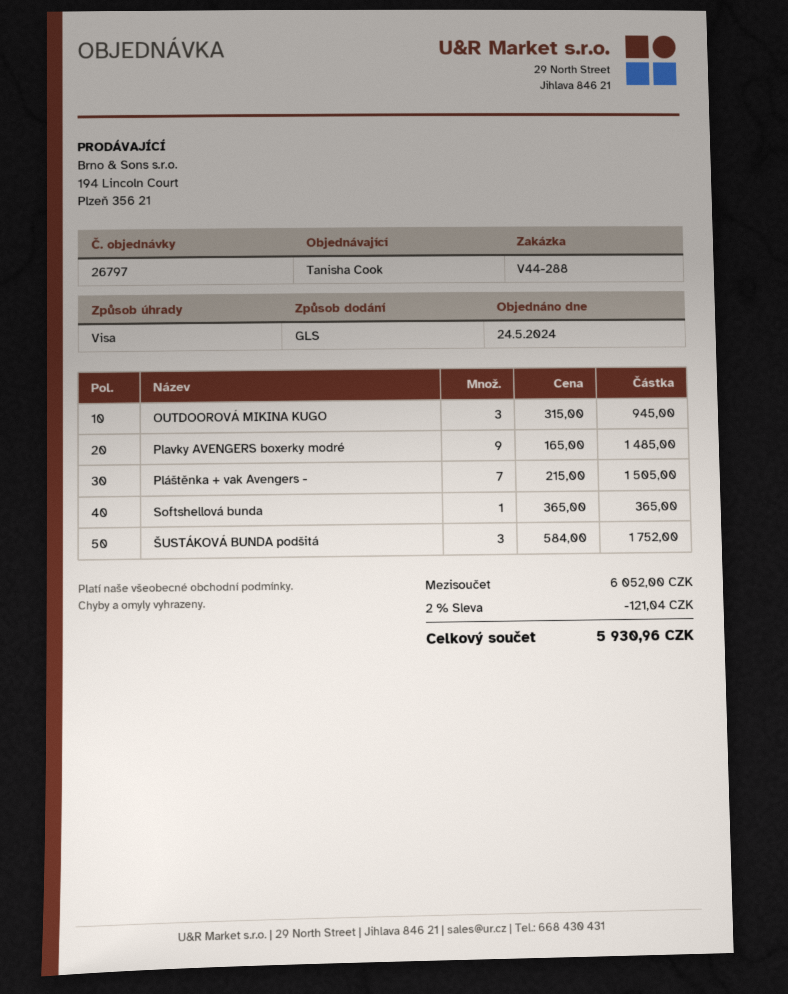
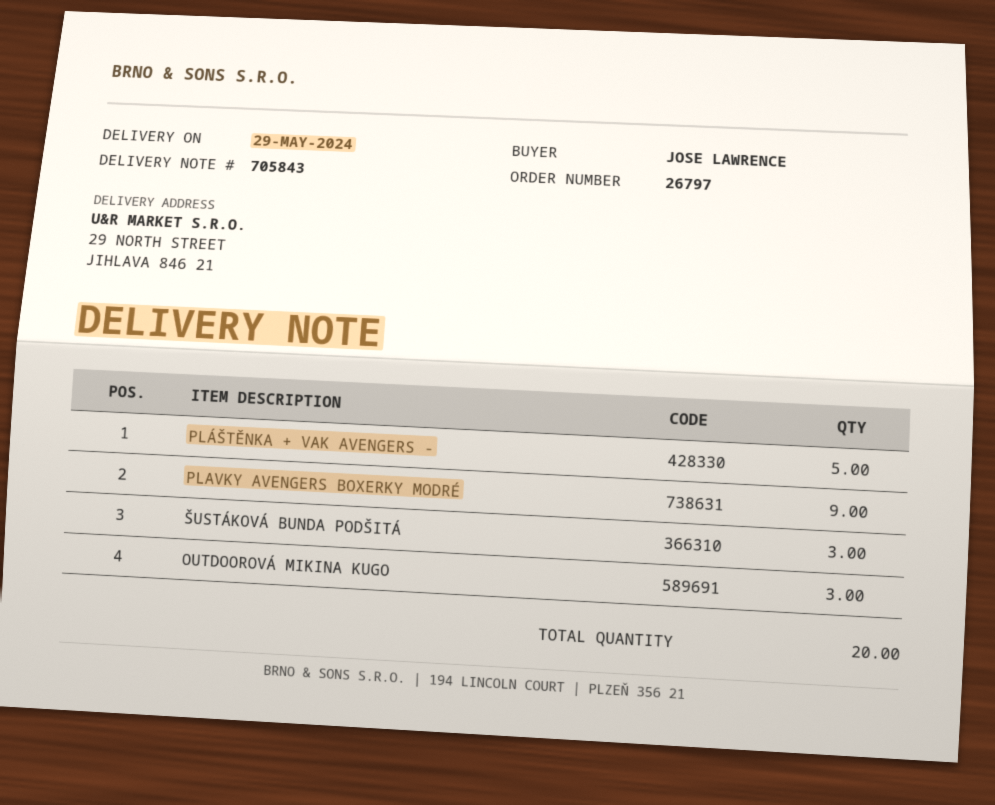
ordered by: Tanisha Cook -> JOSE LAWRENCE
Pláštěnka + vak Avengers -: 7 -> 5
Softshellová bunda: 1 -> none

